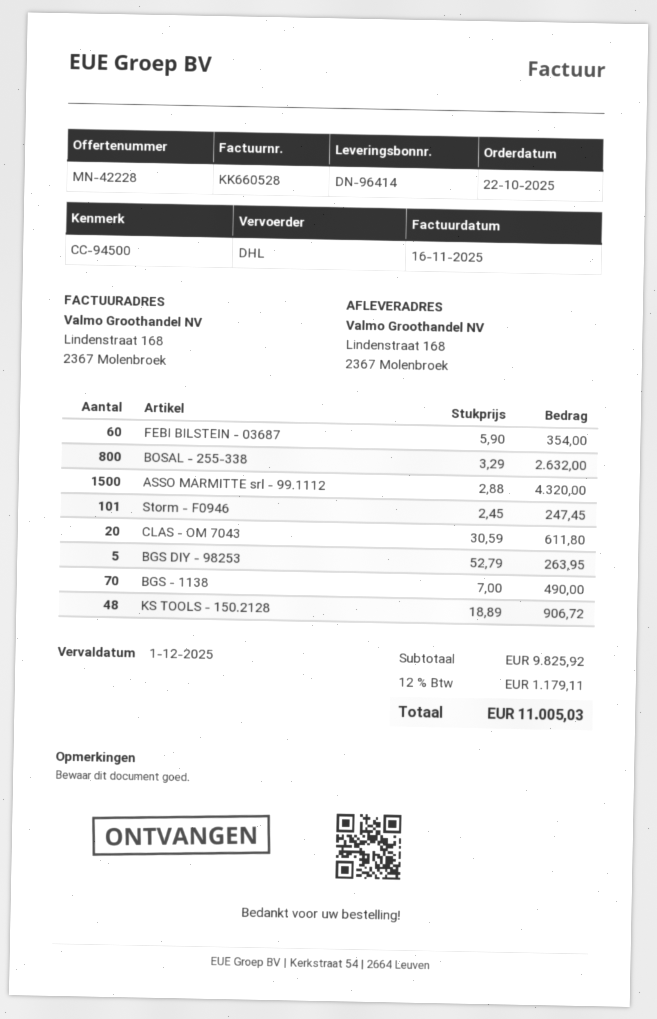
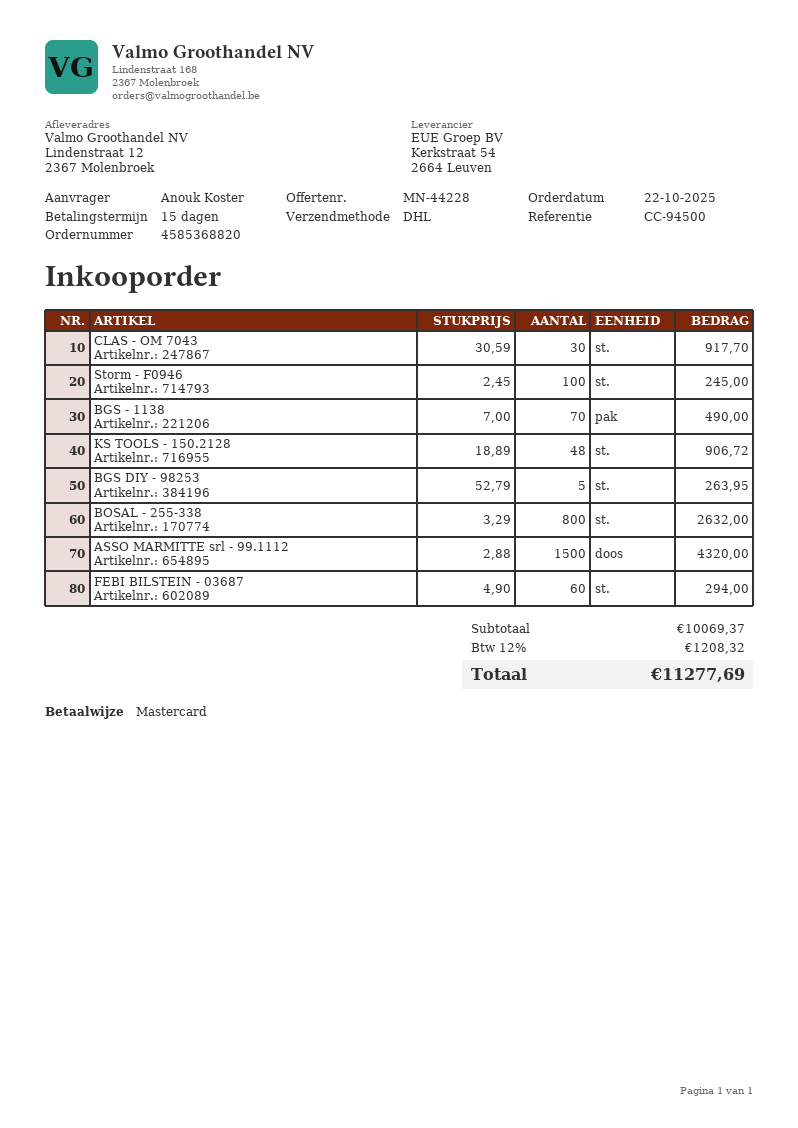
quote number: MN-42228 -> MN-44228
ship to: Lindenstraat 168, 2367 Molenbroek -> Lindenstraat 12, 2367 Molenbroek
FEBI BILSTEIN - 03687: 60 x 5.90 = 354.00 -> 60 x 4.90 = 294.00
Storm - F0946: 101 x 2.45 = 247.45 -> 100 x 2.45 = 245.00
CLAS - OM 7043: 20 x 30.59 = 611.80 -> 30 x 30.59 = 917.70
subtotal: 9825.92 -> 10069.37
tax: 12% = 1179.11 -> 12% = 1208.32
total: 11005.03 -> 11277.69

